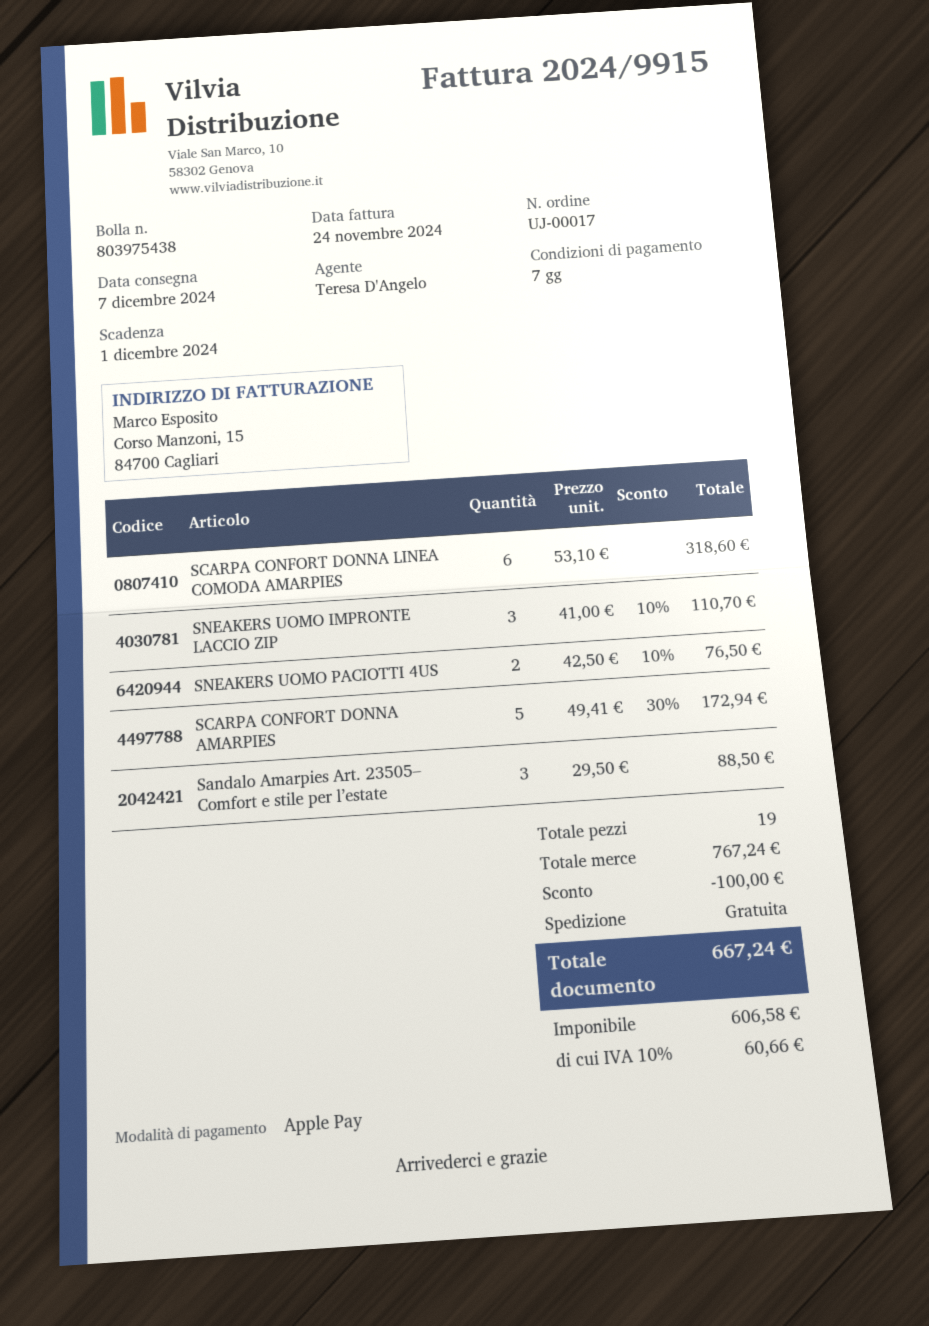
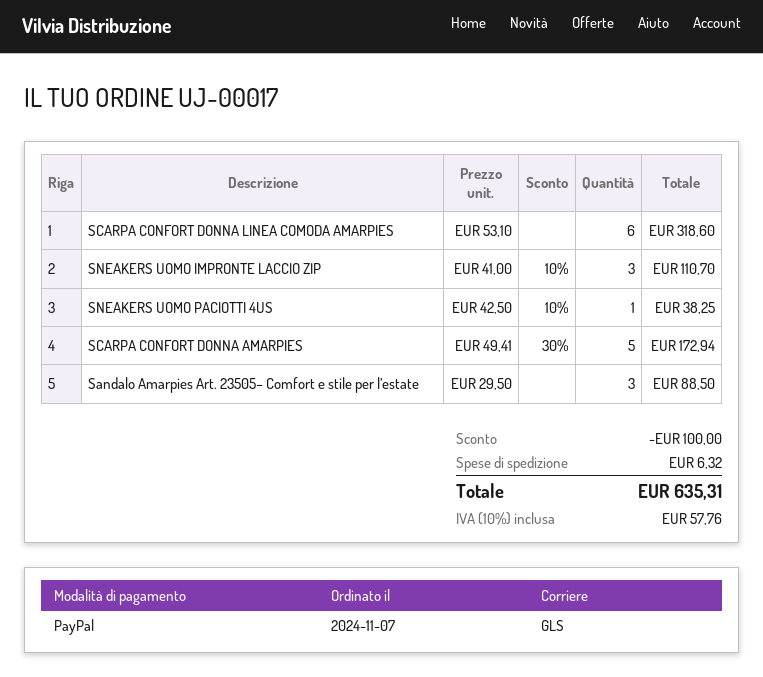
payment method: Apple Pay -> PayPal
SNEAKERS UOMO PACIOTTI 4US: 2 x 42.50 - 10% = 76.50 -> 1 x 42.50 - 10% = 38.25
shipping: 0.00 -> 6.32
tax: 10% = 60.66 -> 10% = 57.76
total: 667.24 -> 635.31

